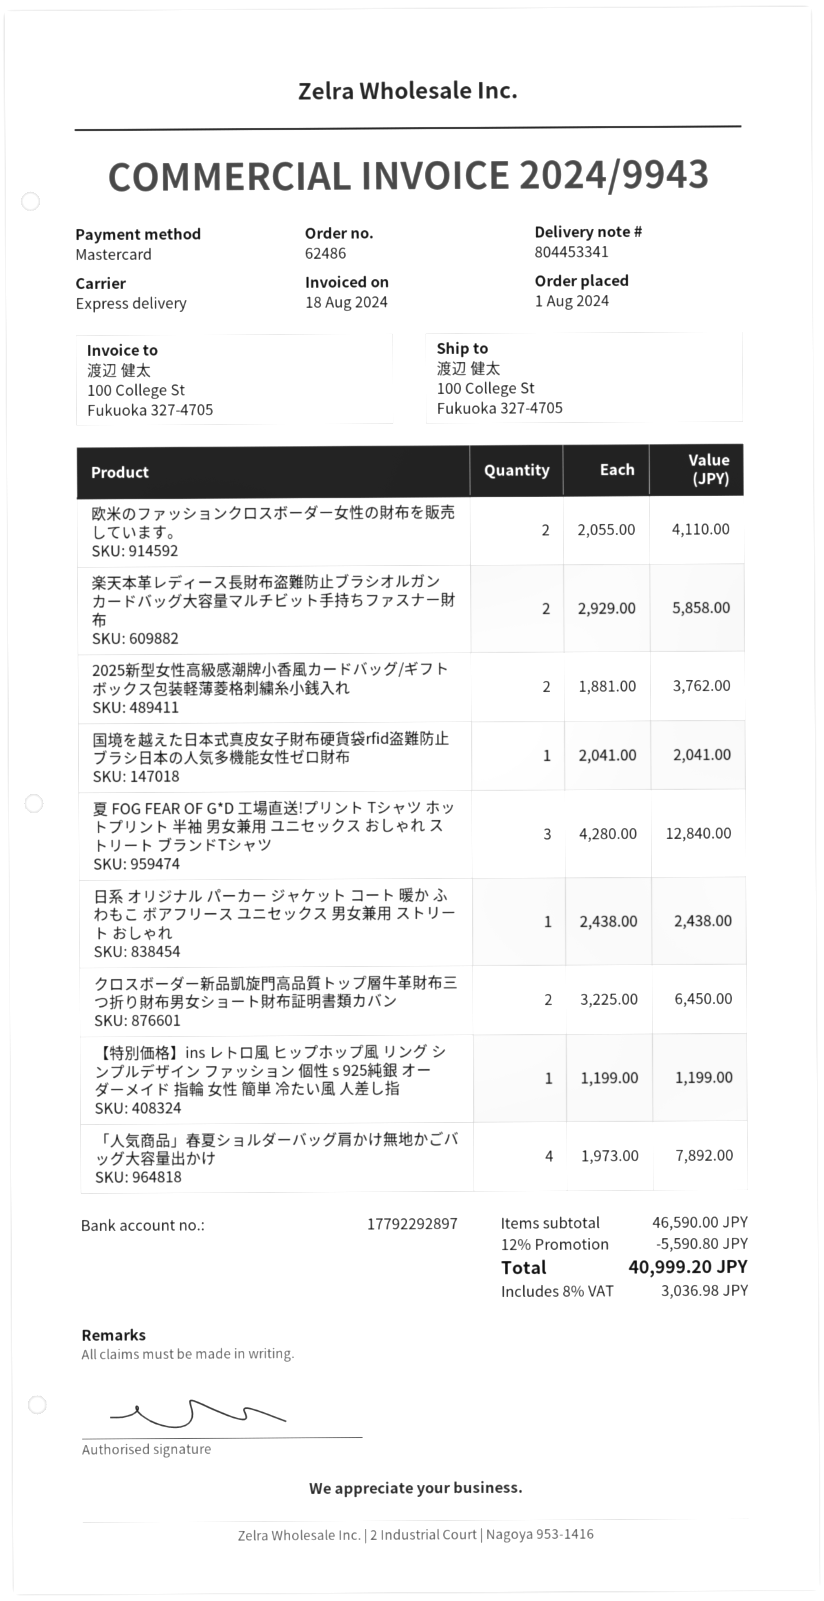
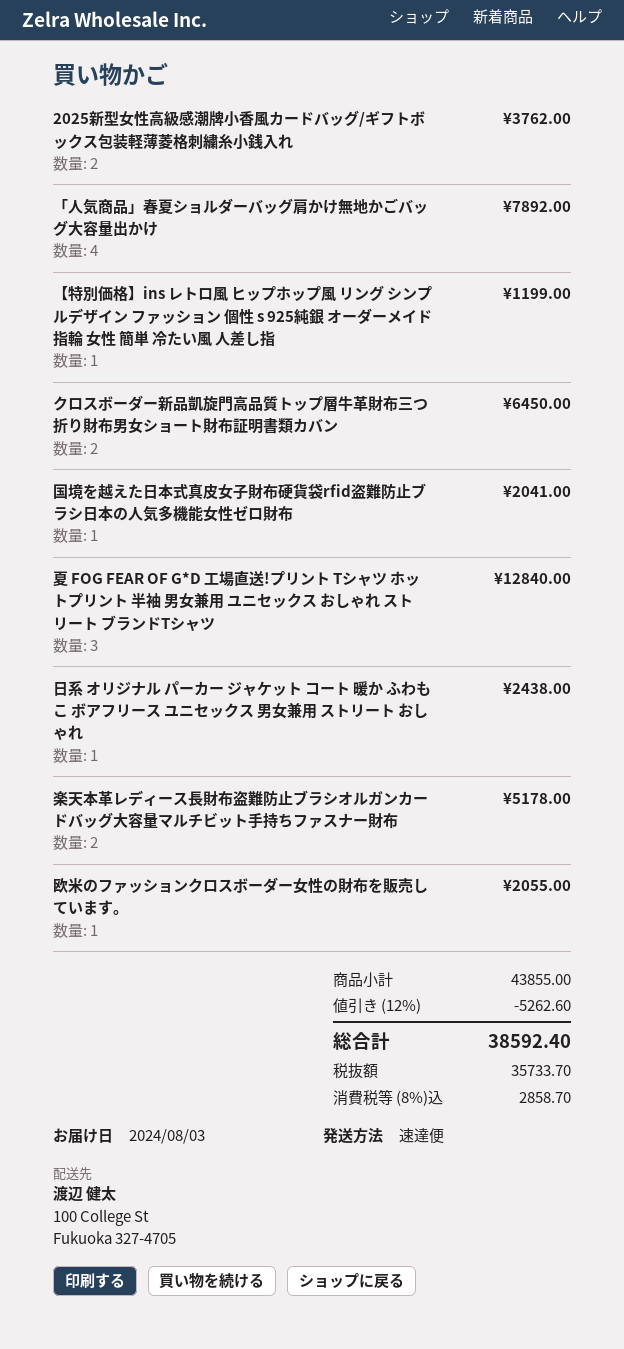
欧米のファッションクロスボーダー女性の財布を販売しています。: 2 for 4110.00 -> 1 for 2055.00
楽天本革レディース長財布盗難防止ブラシオルガンカードバッグ大容量マルチビット手持ちファスナー財布: 2 for 5858.00 -> 2 for 5178.00
subtotal: 46590.00 -> 43855.00
discount: 12% = 5590.80 -> 12% = 5262.60
tax: 8% = 3036.98 -> 8% = 2858.70
total: 40999.20 -> 38592.40

